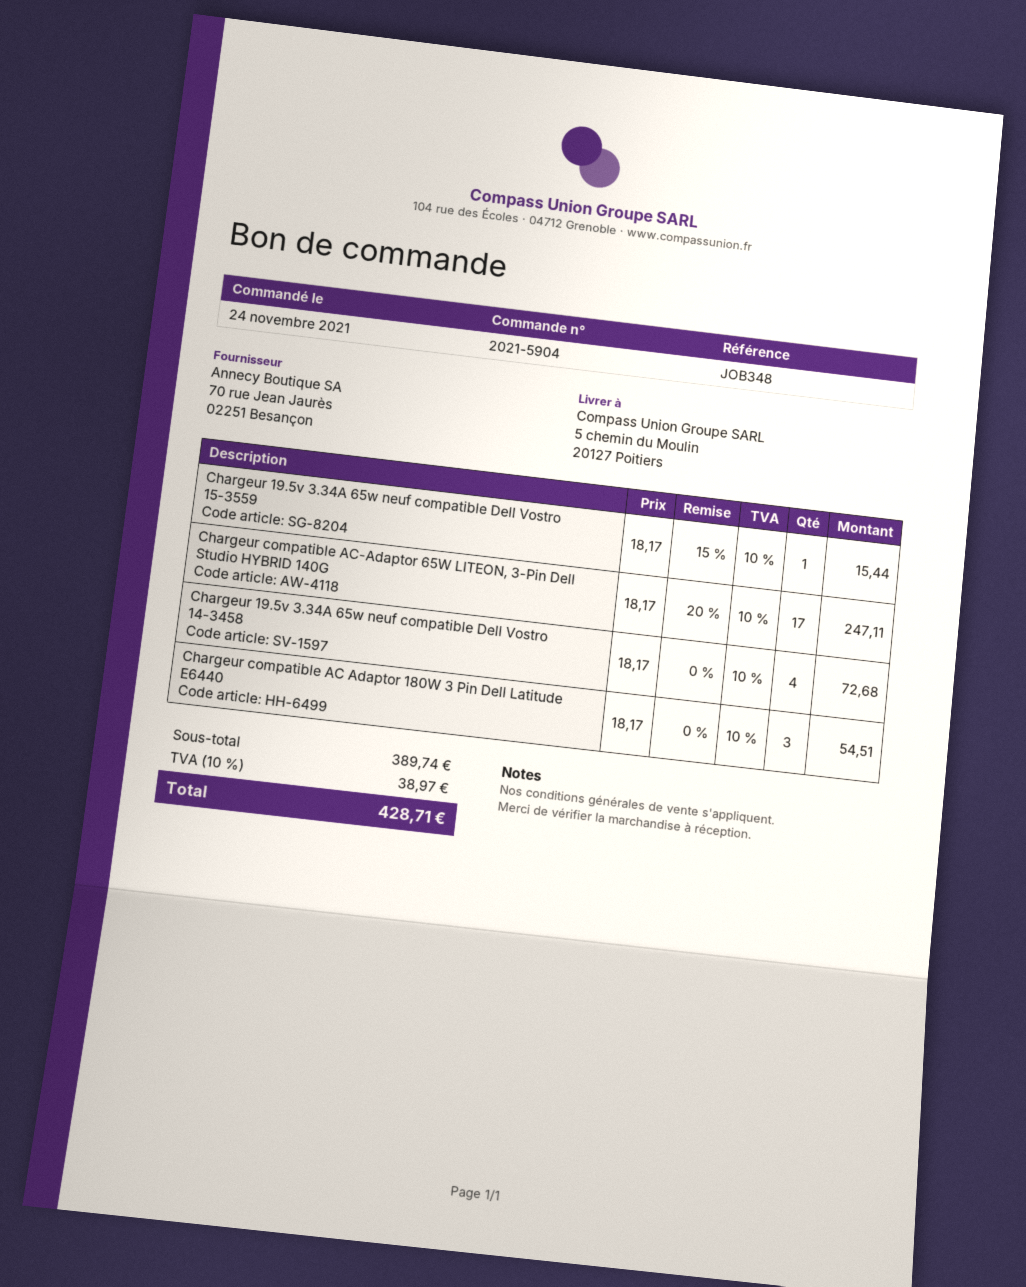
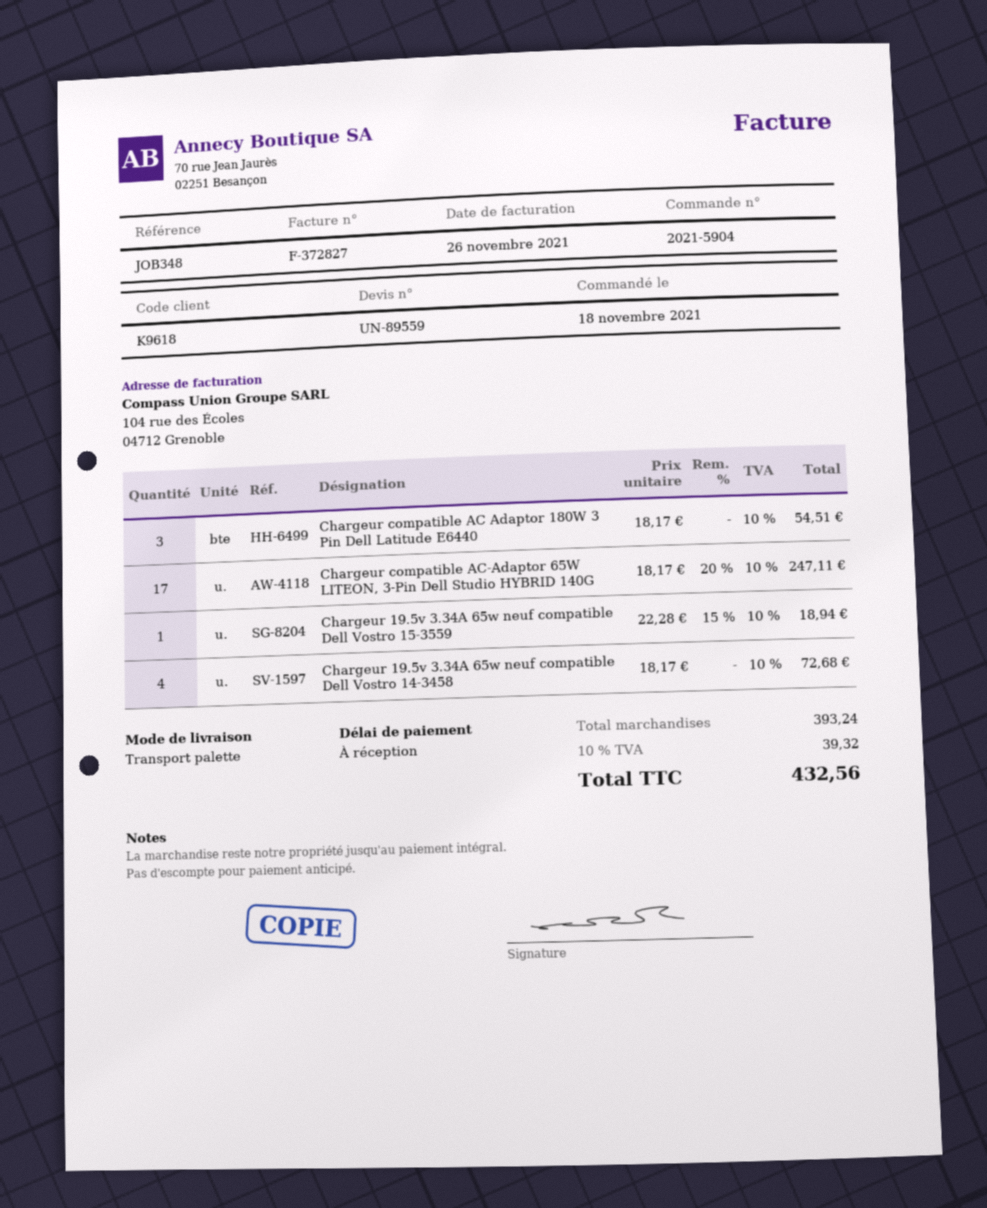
order date: 2021-11-24 -> 2021-11-18
Chargeur 19.5v 3.34A 65w neuf compatible Dell Vostro 15-3559: 1 x 18.17 - 15% = 15.44 -> 1 x 22.28 - 15% = 18.94
subtotal: 389.74 -> 393.24
tax: 10% = 38.97 -> 10% = 39.32
total: 428.71 -> 432.56

